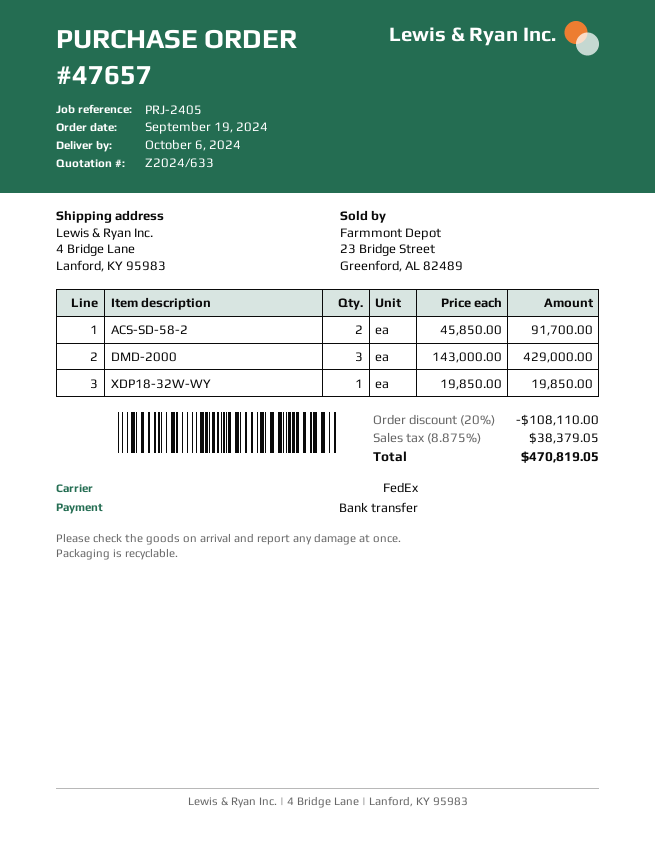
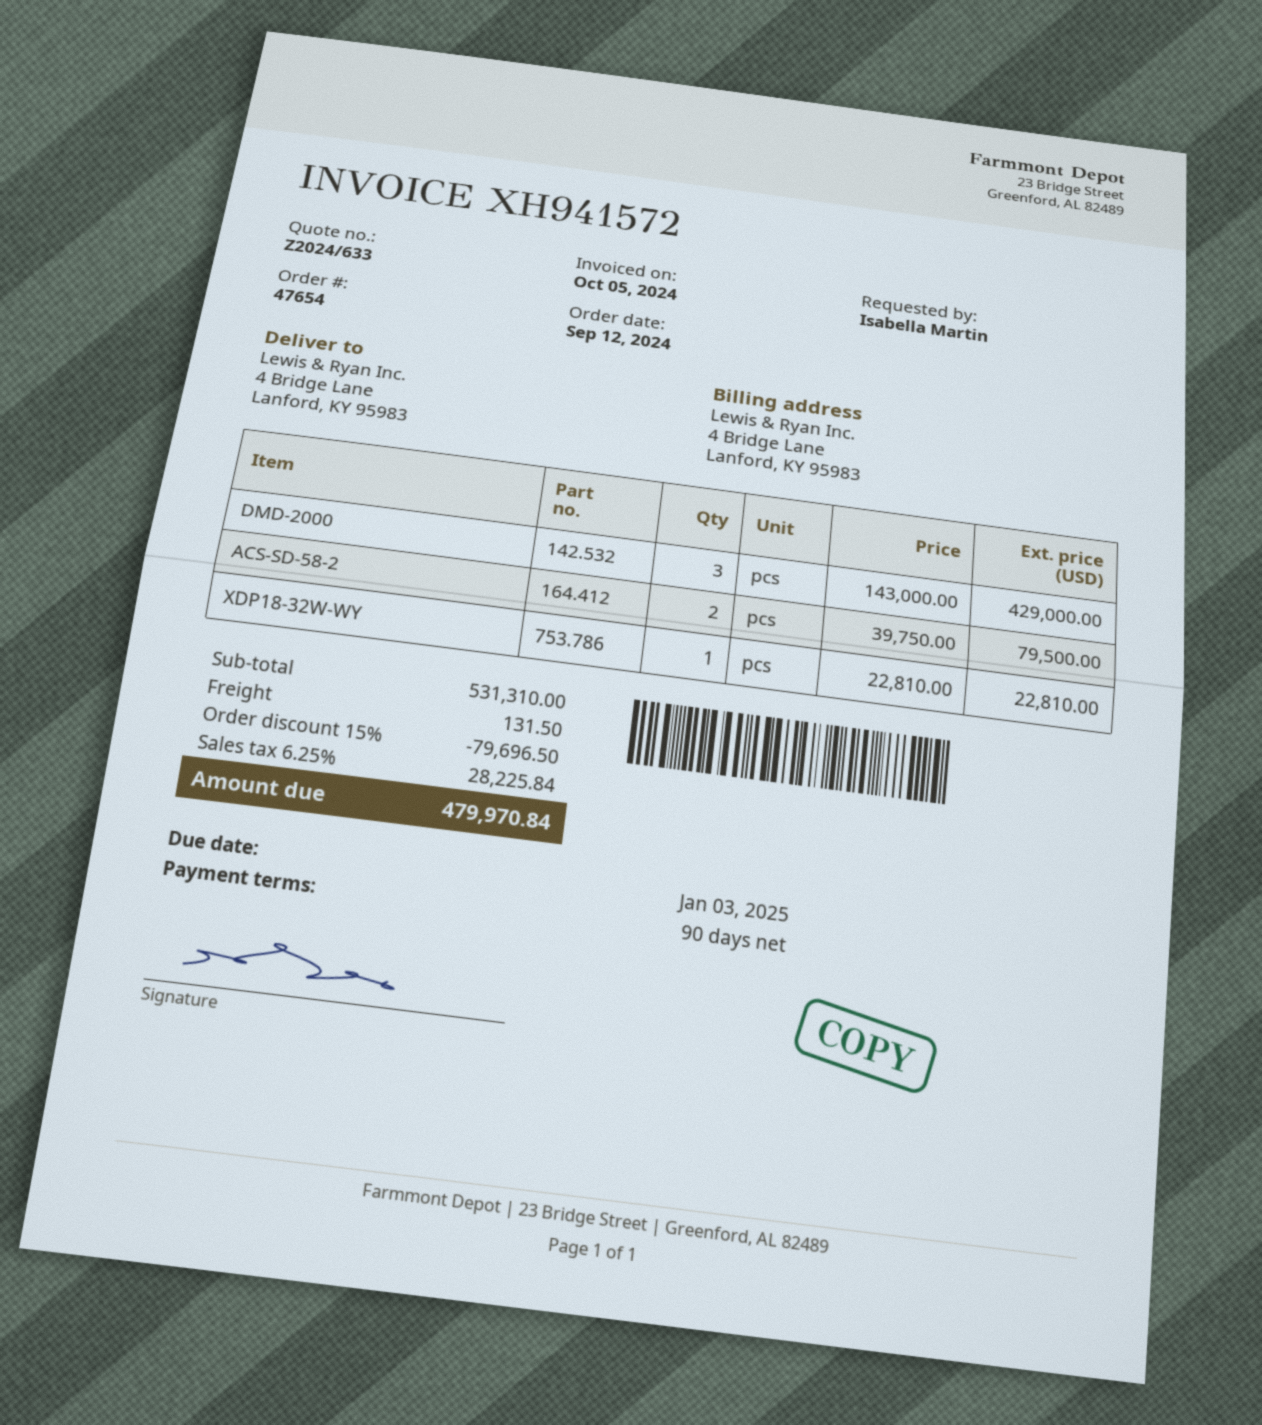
order number: 47657 -> 47654
order date: 2024-09-19 -> 2024-09-12
ACS-SD-58-2: 2 x 45850.00 = 91700.00 -> 2 x 39750.00 = 79500.00
XDP18-32W-WY: 1 x 19850.00 = 19850.00 -> 1 x 22810.00 = 22810.00
discount: 20% = 108110.00 -> 15% = 79696.50
shipping: none -> 131.50
tax: 8.875% = 38379.05 -> 6.25% = 28225.84
total: 470819.05 -> 479970.84

